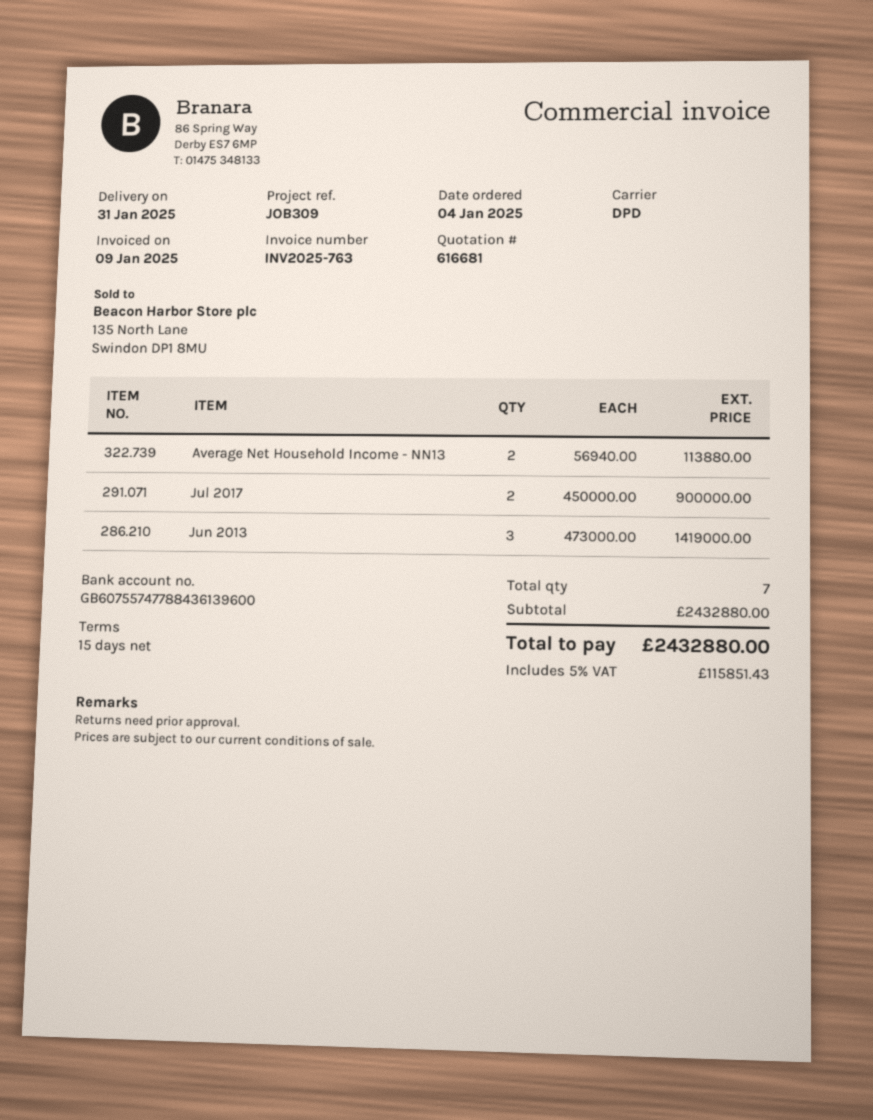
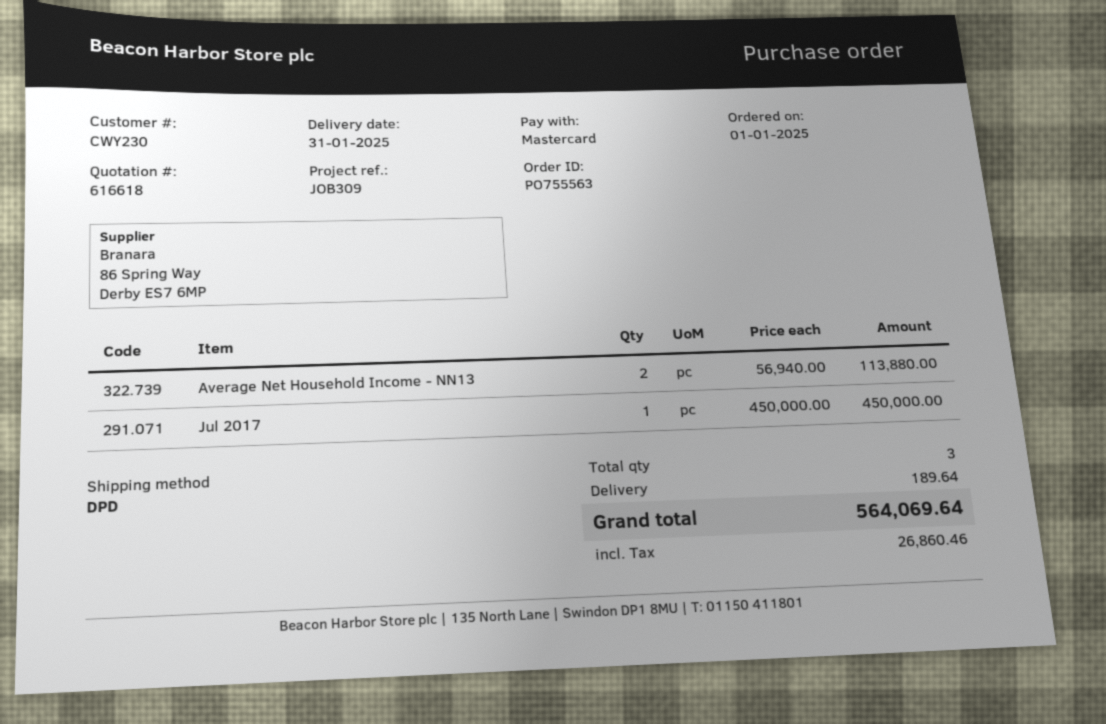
quote number: 616681 -> 616618
order date: 2025-01-04 -> 2025-01-01
Jul 2017: 2 x 450000.00 = 900000.00 -> 1 x 450000.00 = 450000.00
Jun 2013: 3 x 473000.00 = 1419000.00 -> none
total quantity: 7 -> 3
shipping: none -> 189.64
tax: 115851.43 -> 26860.46
total: 2432880.00 -> 564069.64

